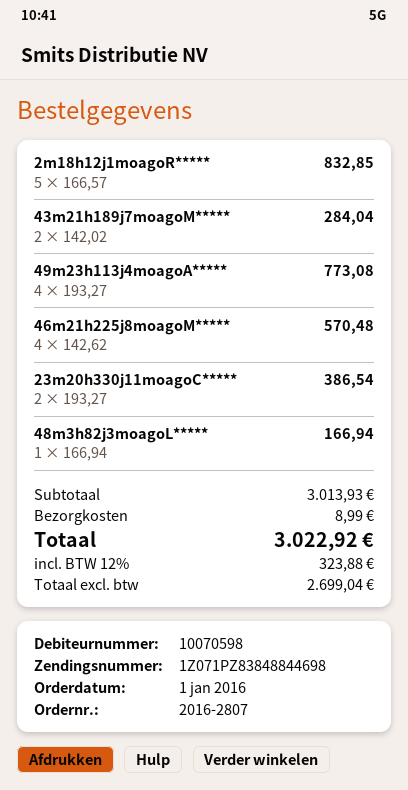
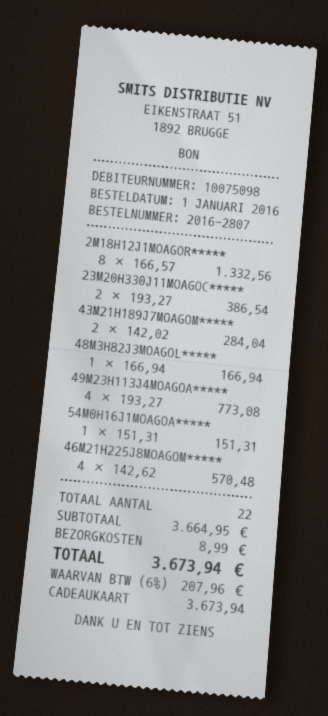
customer number: 10070598 -> 10075098
2m18h12j1moagoR*****: 5 x 166.57 = 832.85 -> 8 x 166.57 = 1332.56
54M0H16J1MOAGOA*****: none -> 1 x 151.31 = 151.31
subtotal: 3013.93 -> 3664.95
tax: 12% = 323.88 -> 6% = 207.96
total: 3022.92 -> 3673.94

